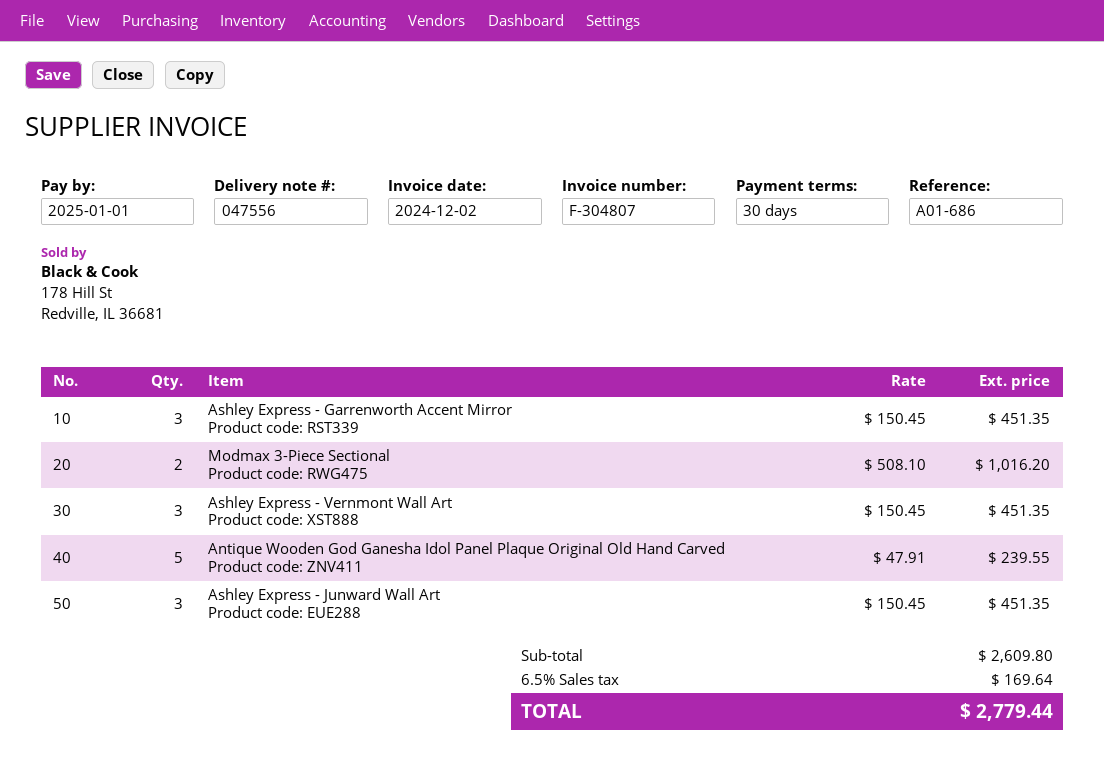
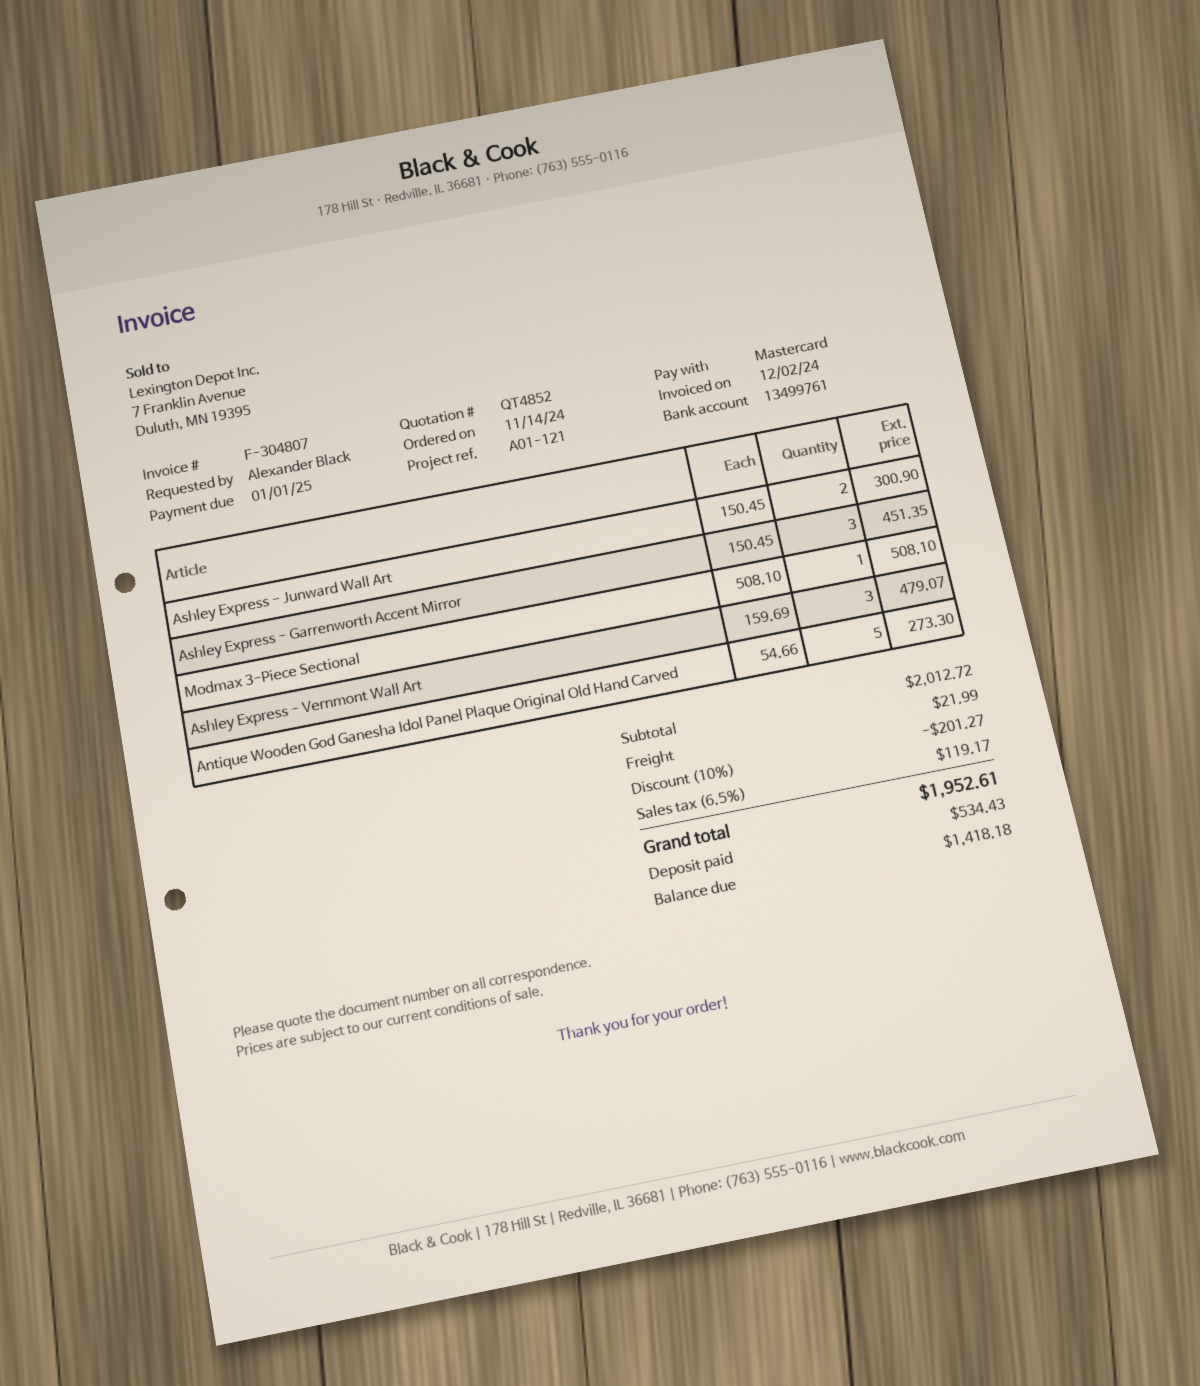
reference: A01-686 -> A01-121
Modmax 3-Piece Sectional: 2 x 508.10 = 1016.20 -> 1 x 508.10 = 508.10
Ashley Express - Vernmont Wall Art: 3 x 150.45 = 451.35 -> 3 x 159.69 = 479.07
Antique Wooden God Ganesha Idol Panel Plaque Original Old Hand Carved: 5 x 47.91 = 239.55 -> 5 x 54.66 = 273.30
Ashley Express - Junward Wall Art: 3 x 150.45 = 451.35 -> 2 x 150.45 = 300.90
subtotal: 2609.80 -> 2012.72
discount: none -> 10% = 201.27
shipping: none -> 21.99
tax: 6.5% = 169.64 -> 6.5% = 119.17
total: 2779.44 -> 1952.61

